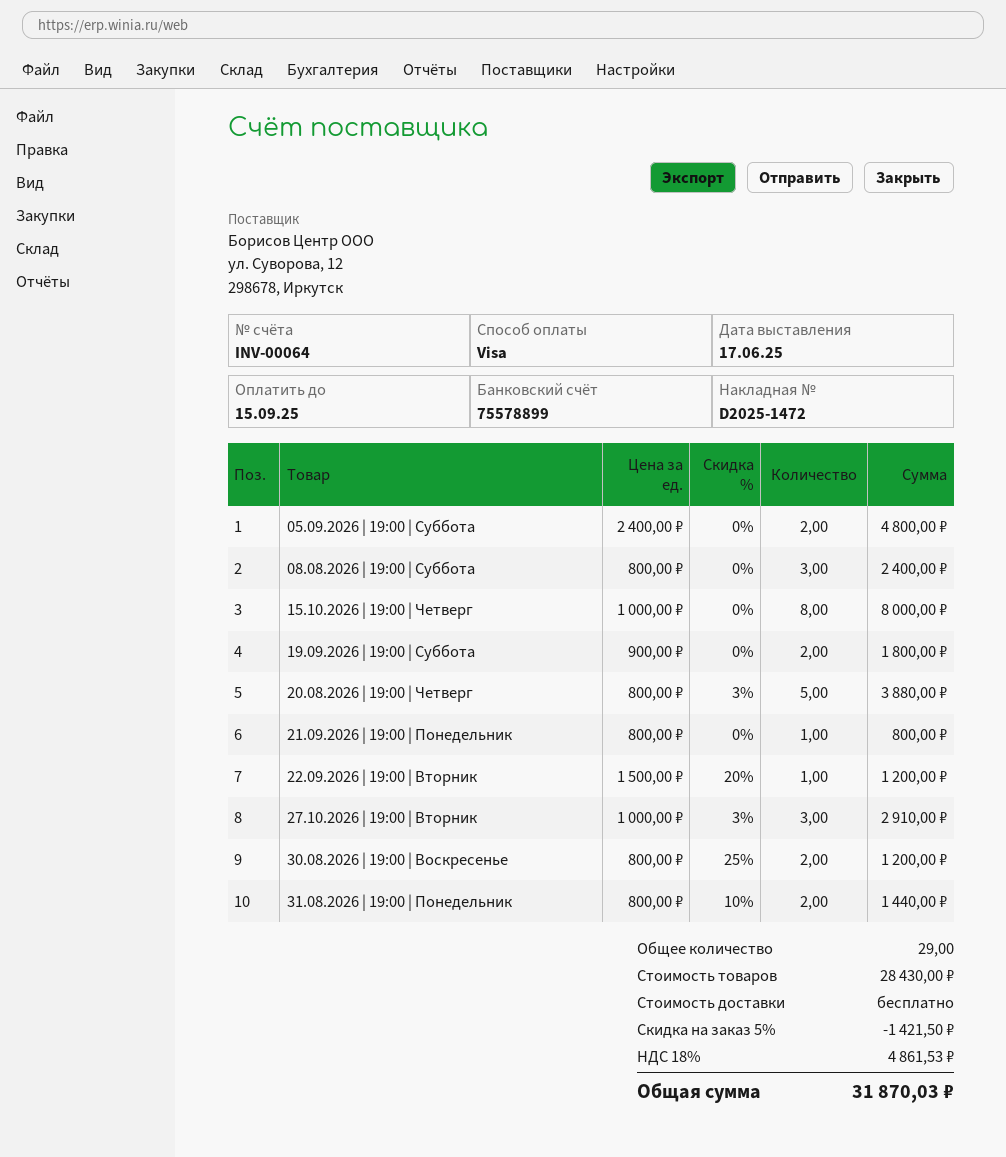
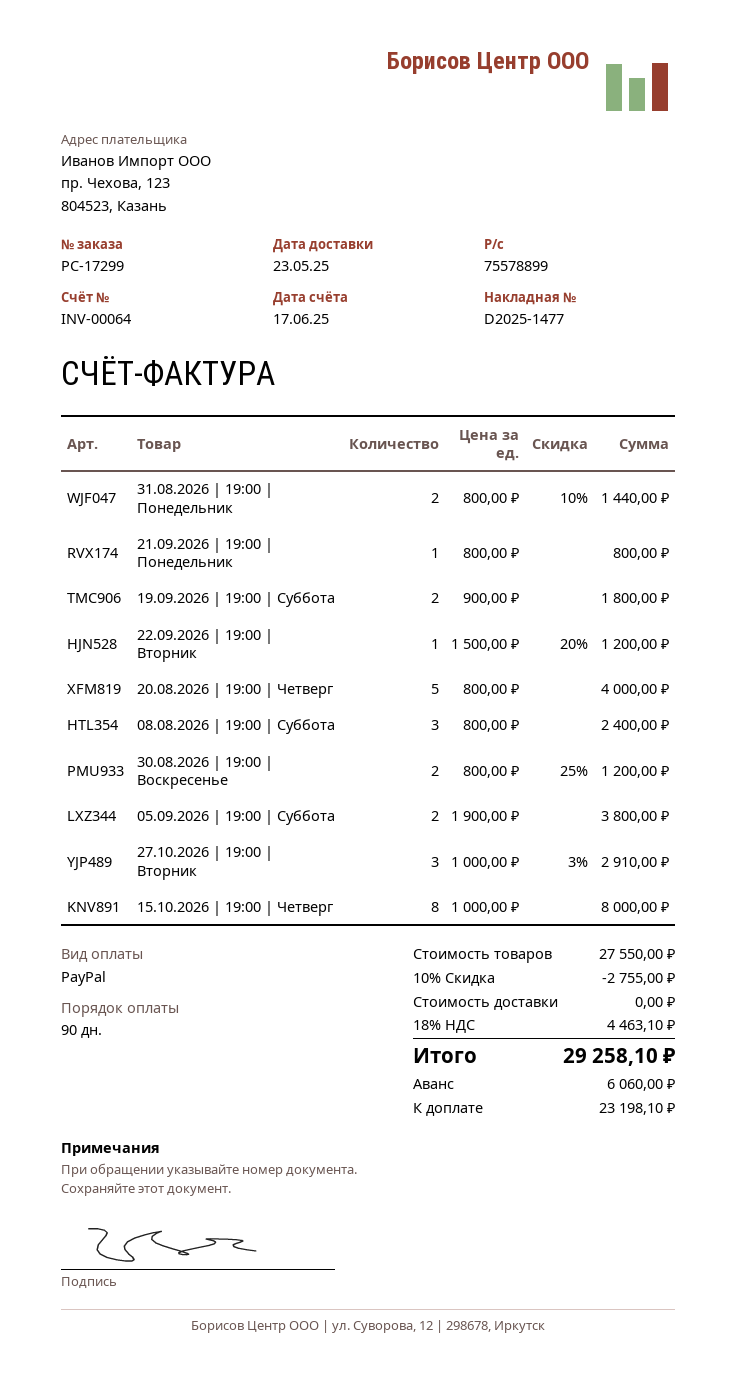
delivery note number: D2025-1472 -> D2025-1477
payment method: Visa -> PayPal
05.09.2026 | 19:00 | Суббота: 2 x 2400.00 = 4800.00 -> 2 x 1900.00 = 3800.00
20.08.2026 | 19:00 | Четверг: 5 x 800.00 - 3% = 3880.00 -> 5 x 800.00 = 4000.00
subtotal: 28430.00 -> 27550.00
discount: 5% = 1421.50 -> 10% = 2755.00
tax: 18% = 4861.53 -> 18% = 4463.10
total: 31870.03 -> 29258.10

